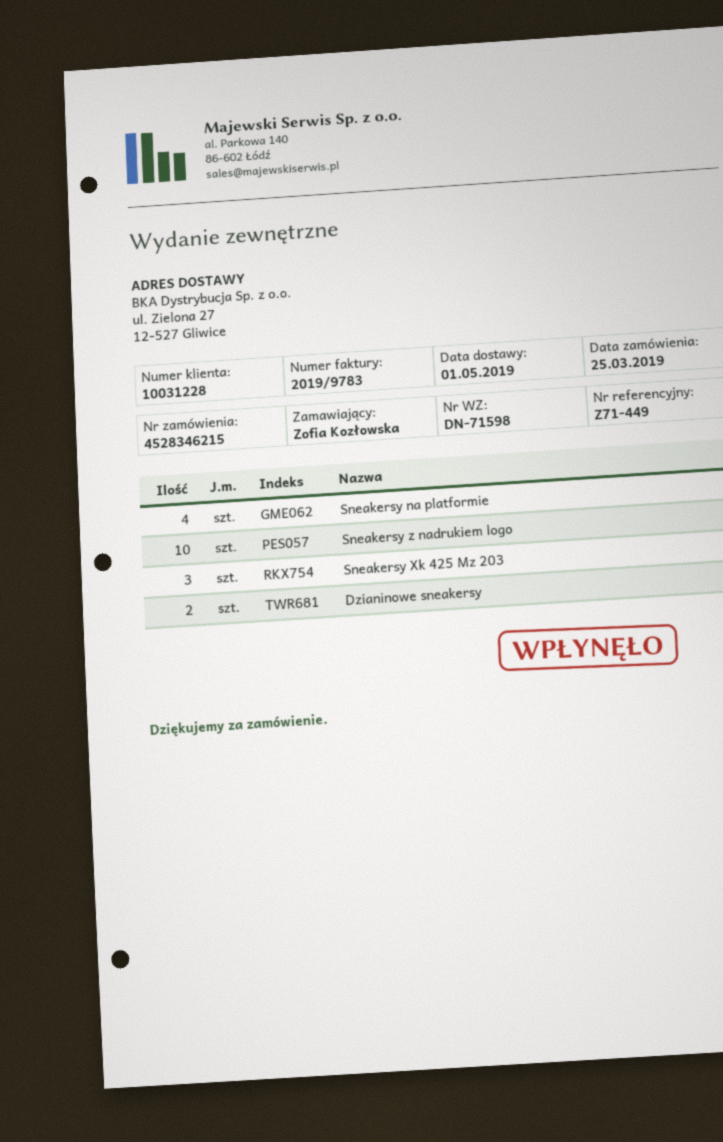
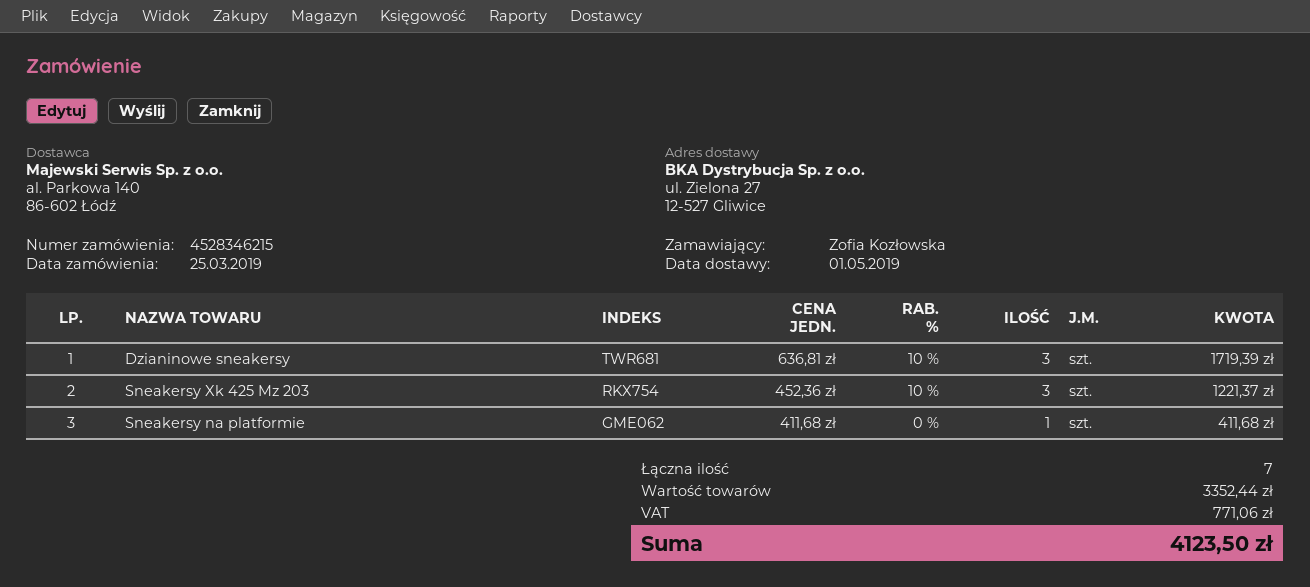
Sneakersy na platformie: 4 -> 1
Sneakersy z nadrukiem logo: 10 -> none
Dzianinowe sneakersy: 2 -> 3

